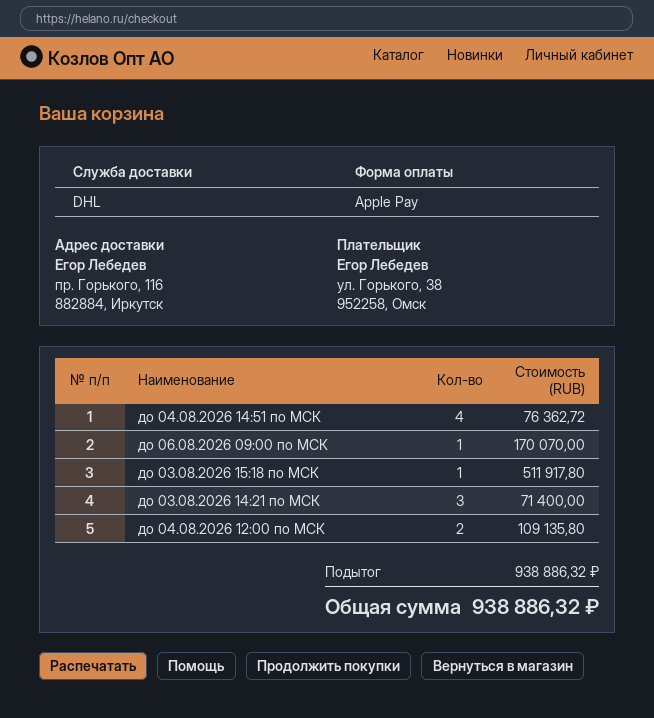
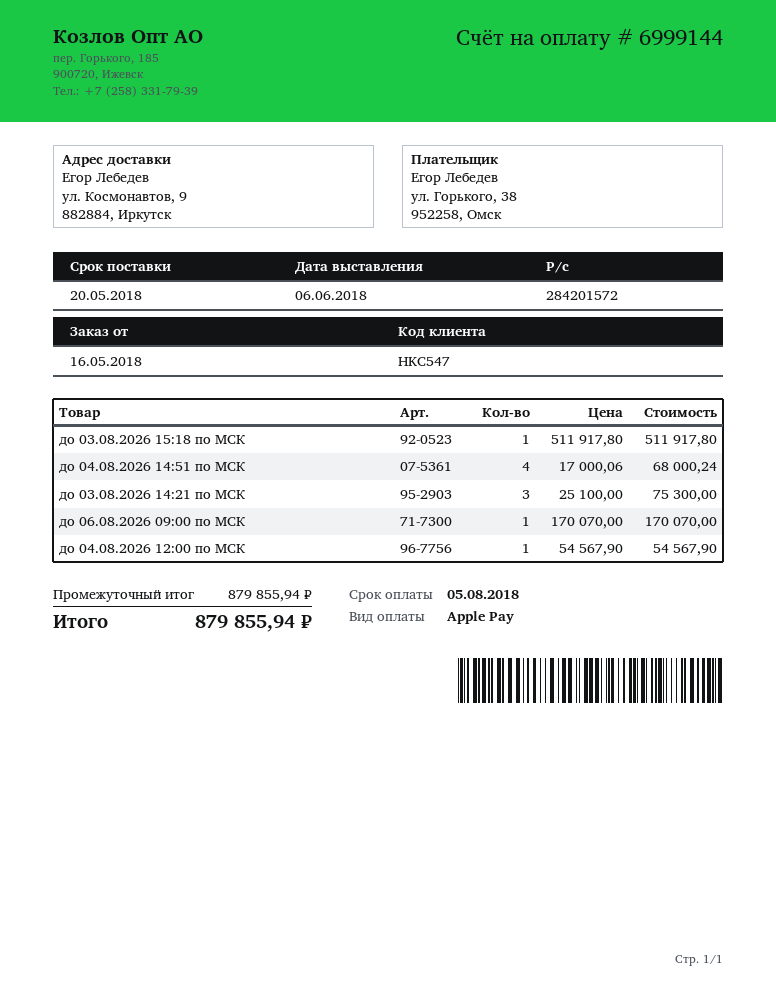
ship to: пр. Горького, 116, 882884, Иркутск -> ул. Космонавтов, 9, 882884, Иркутск
до 04.08.2026 14:51 по МСК: 4 for 76362.72 -> 4 for 68000.24
до 03.08.2026 14:21 по МСК: 3 for 71400.00 -> 3 for 75300.00
до 04.08.2026 12:00 по МСК: 2 for 109135.80 -> 1 for 54567.90
subtotal: 938886.32 -> 879855.94
total: 938886.32 -> 879855.94

